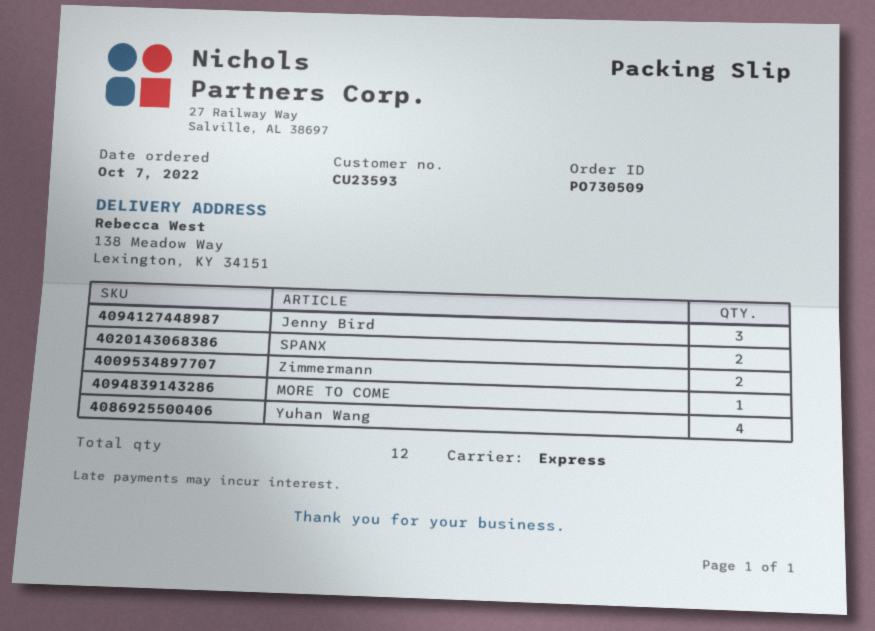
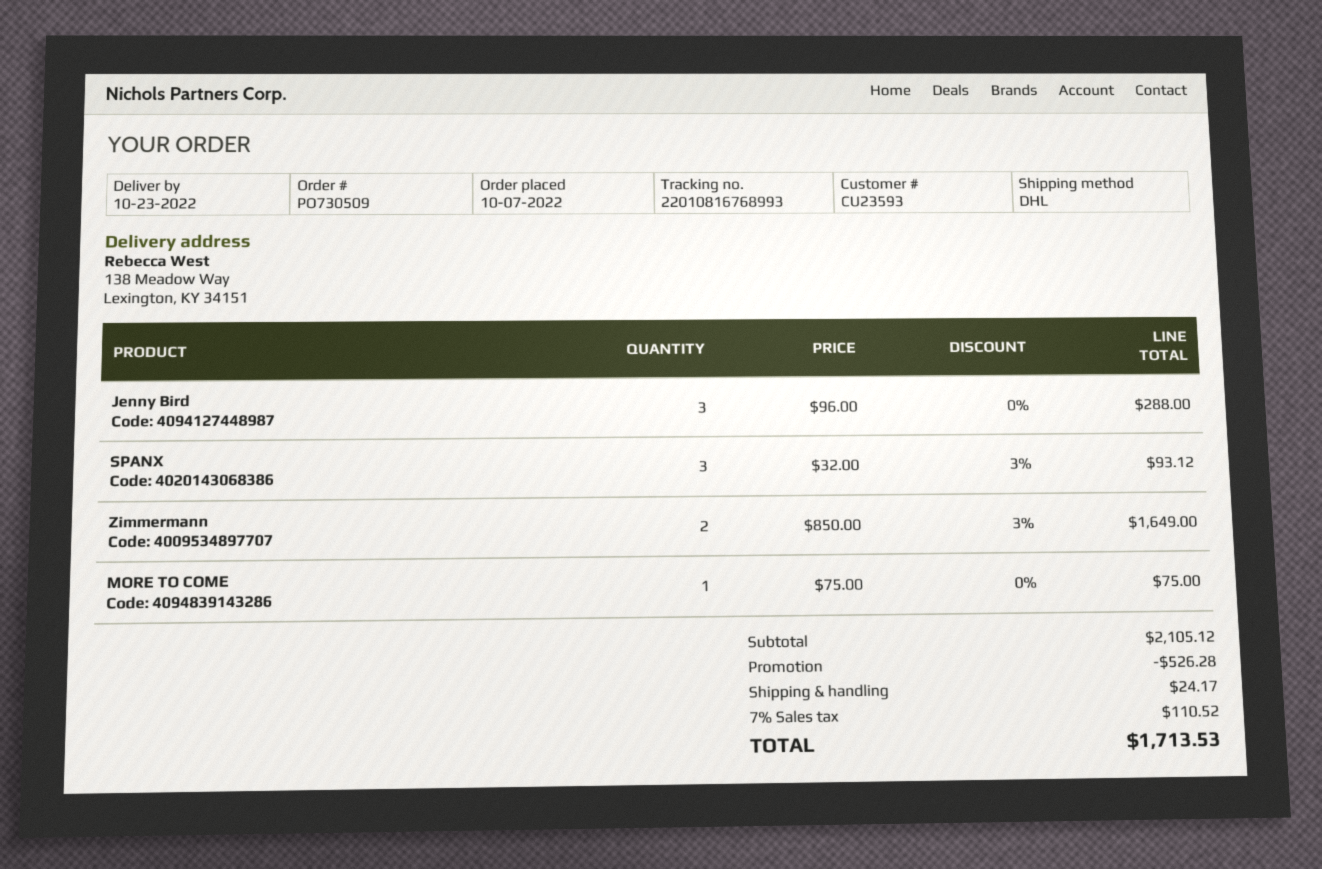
shipping method: express -> DHL
SPANX: 2 -> 3
Yuhan Wang: 4 -> none

